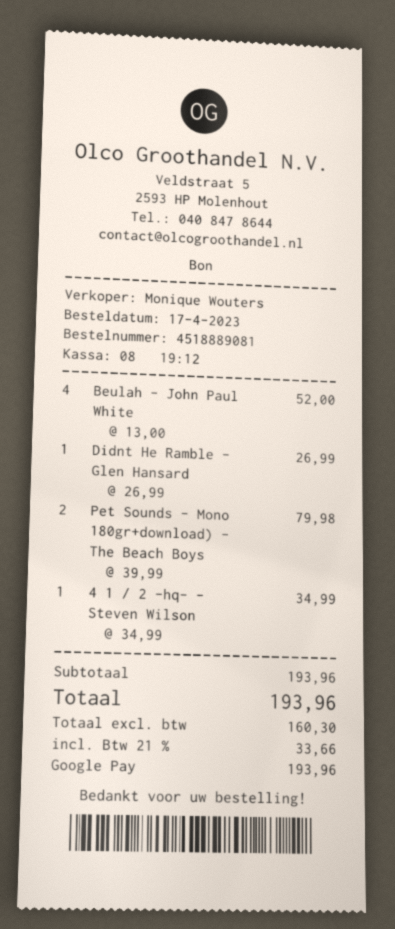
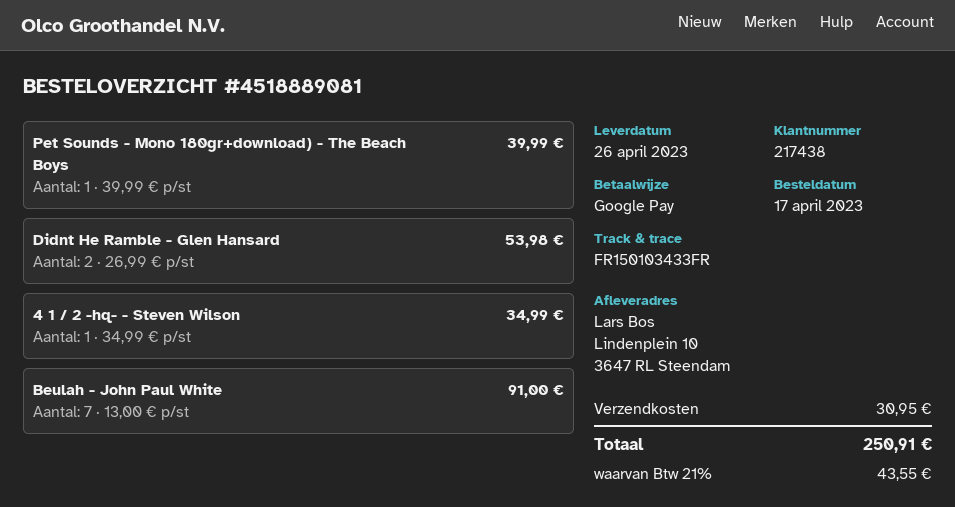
Beulah - John Paul White: 4 x 13.00 = 52.00 -> 7 x 13.00 = 91.00
Didnt He Ramble - Glen Hansard: 1 x 26.99 = 26.99 -> 2 x 26.99 = 53.98
Pet Sounds - Mono 180gr+download) - The Beach Boys: 2 x 39.99 = 79.98 -> 1 x 39.99 = 39.99
shipping: none -> 30.95
tax: 21% = 33.66 -> 21% = 43.55
total: 193.96 -> 250.91

